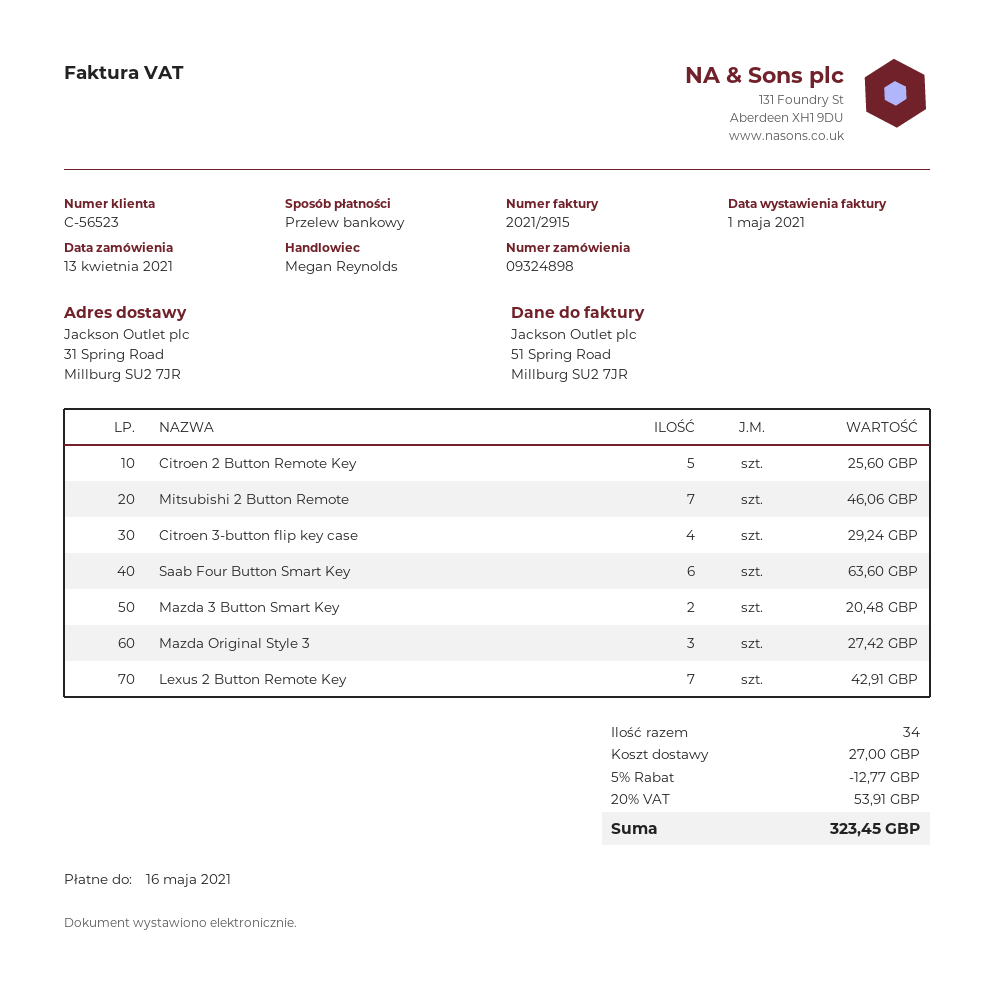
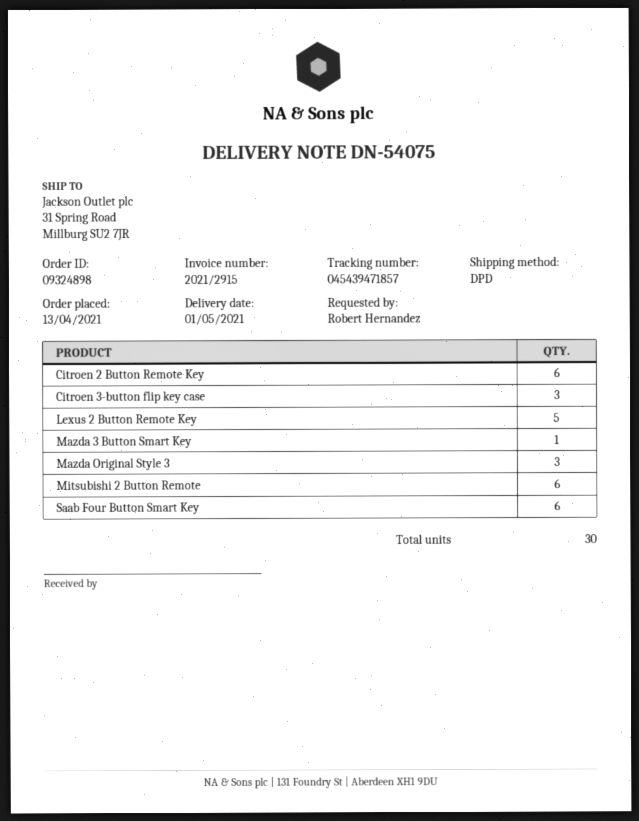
Citroen 2 Button Remote Key: 5 -> 6
Mitsubishi 2 Button Remote: 7 -> 6
Citroen 3-button flip key case: 4 -> 3
Mazda 3 Button Smart Key: 2 -> 1
Lexus 2 Button Remote Key: 7 -> 5
total quantity: 34 -> 30

